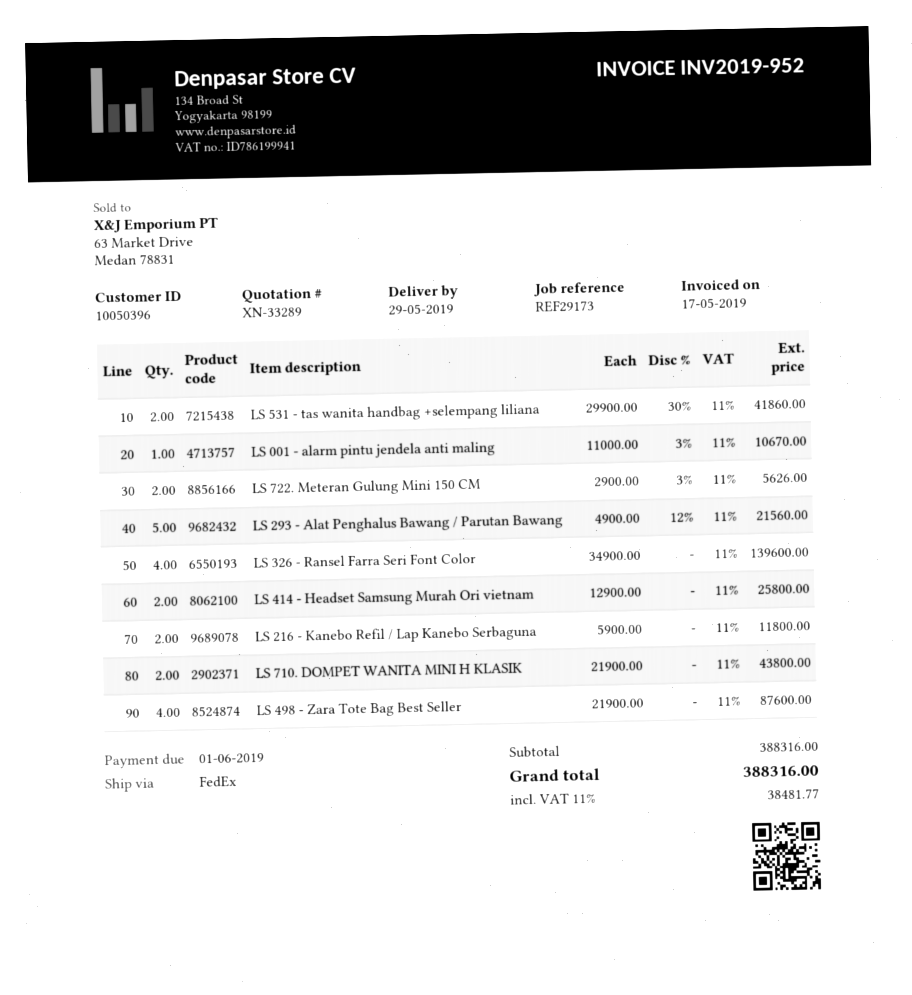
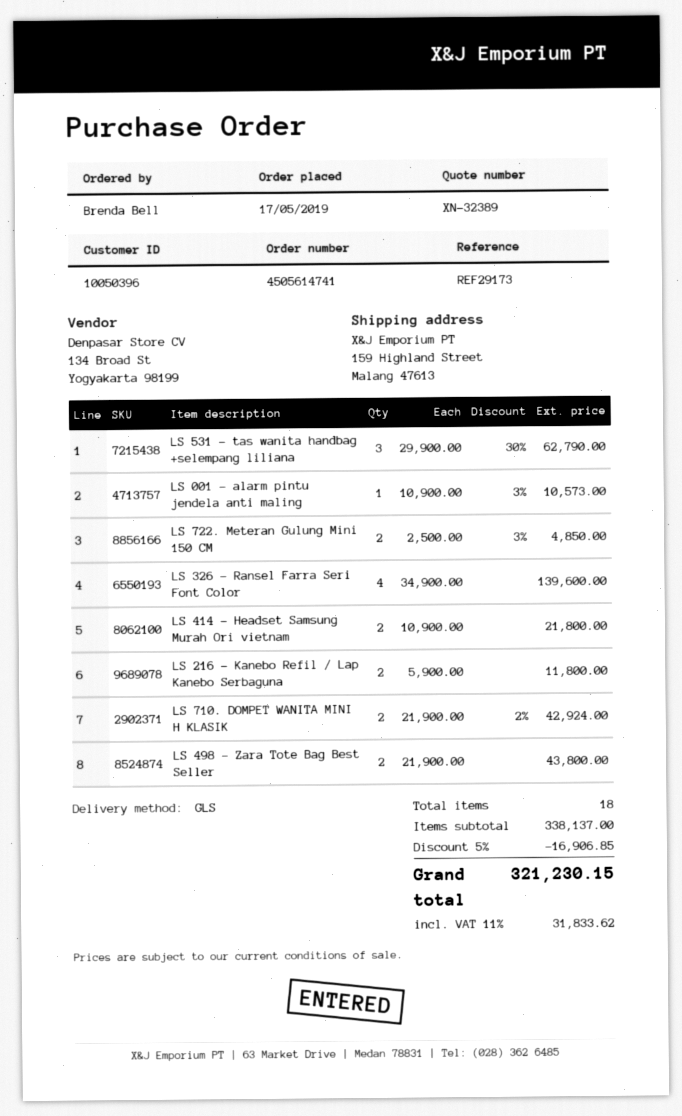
quote number: XN-33289 -> XN-32389
shipping method: FedEx -> GLS
LS 531 - tas wanita handbag +selempang liliana: 2 x 29900.00 - 30% = 41860.00 -> 3 x 29900.00 - 30% = 62790.00
LS 001 - alarm pintu jendela anti maling: 1 x 11000.00 - 3% = 10670.00 -> 1 x 10900.00 - 3% = 10573.00
LS 722. Meteran Gulung Mini 150 CM: 2 x 2900.00 - 3% = 5626.00 -> 2 x 2500.00 - 3% = 4850.00
LS 293 - Alat Penghalus Bawang / Parutan Bawang: 5 x 4900.00 - 12% = 21560.00 -> none
LS 414 - Headset Samsung Murah Ori vietnam: 2 x 12900.00 = 25800.00 -> 2 x 10900.00 = 21800.00
LS 710. DOMPET WANITA MINI H KLASIK: 2 x 21900.00 = 43800.00 -> 2 x 21900.00 - 2% = 42924.00
LS 498 - Zara Tote Bag Best Seller: 4 x 21900.00 = 87600.00 -> 2 x 21900.00 = 43800.00
subtotal: 388316.00 -> 338137.00
discount: none -> 5% = 16906.85
tax: 11% = 38481.77 -> 11% = 31833.62
total: 388316.00 -> 321230.15

